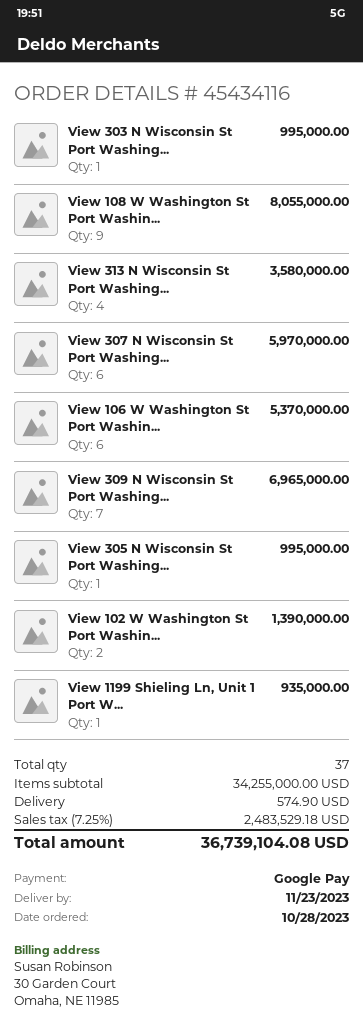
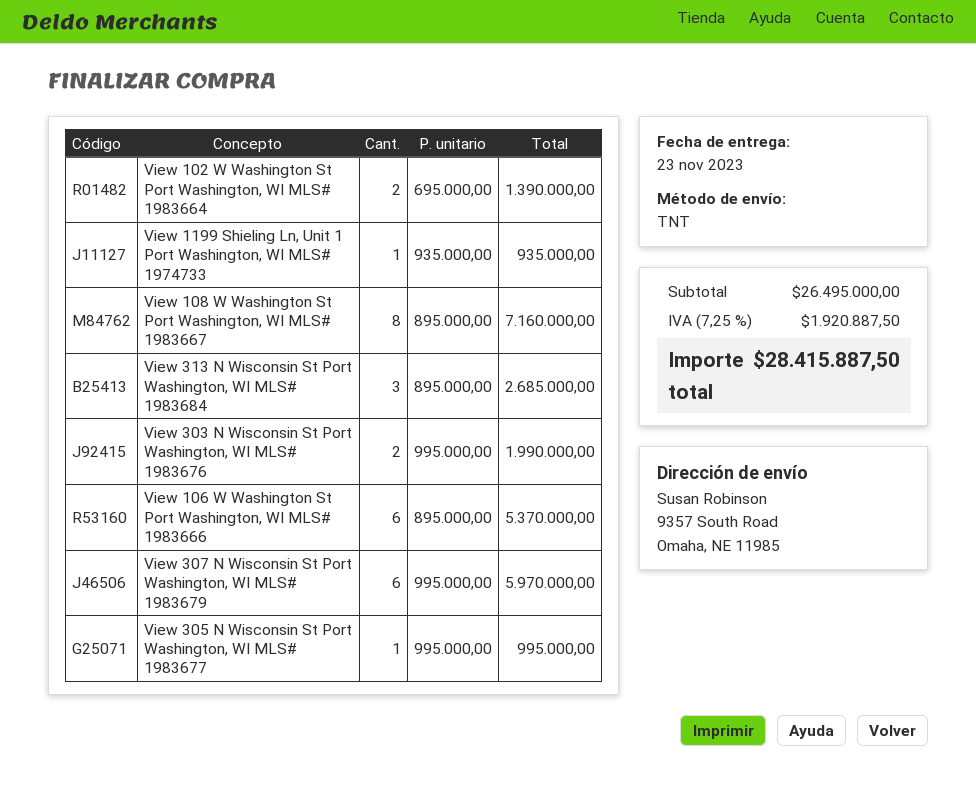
View 303 N Wisconsin St Port Washing...: 1 for 995000.00 -> 2 for 1990000.00
View 108 W Washington St Port Washin...: 9 for 8055000.00 -> 8 for 7160000.00
View 313 N Wisconsin St Port Washing...: 4 for 3580000.00 -> 3 for 2685000.00
View 309 N Wisconsin St Port Washing...: 7 for 6965000.00 -> none
subtotal: 34255000.00 -> 26495000.00
shipping: 574.90 -> none
tax: 7.25% = 2483529.18 -> 7.25% = 1920887.50
total: 36739104.08 -> 28415887.50

